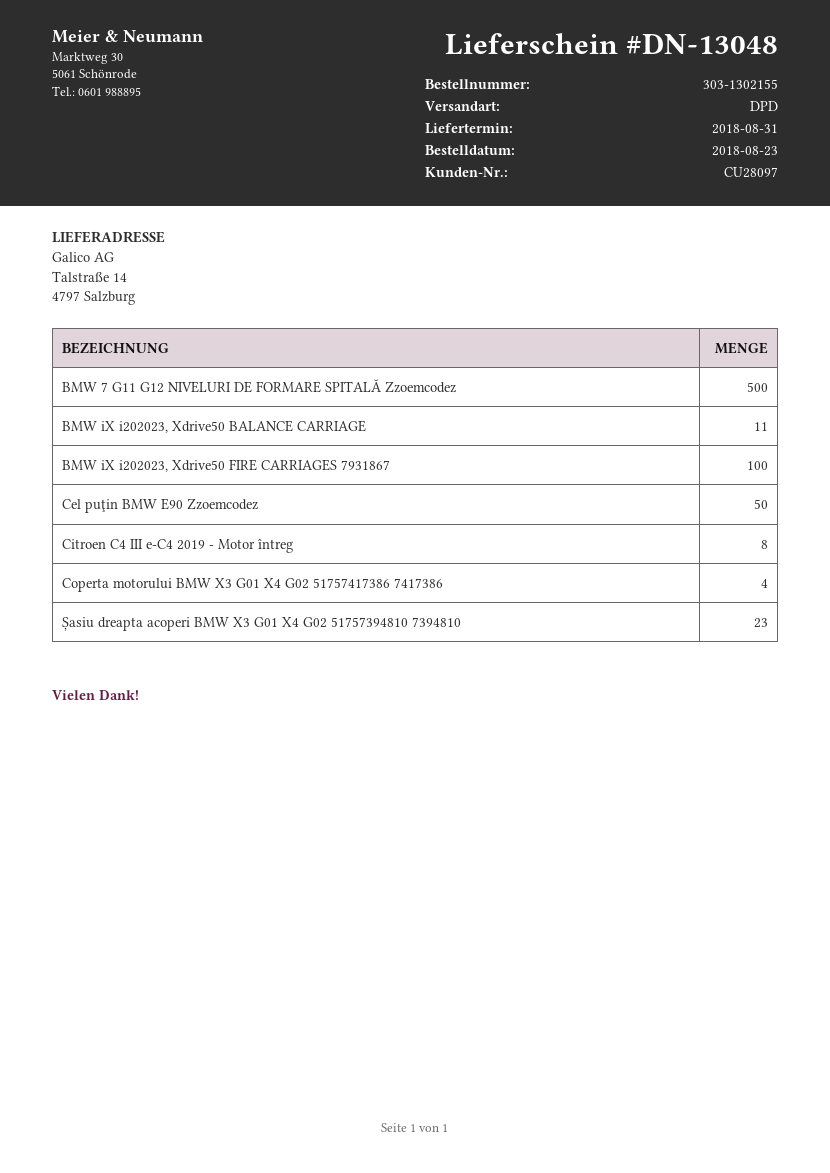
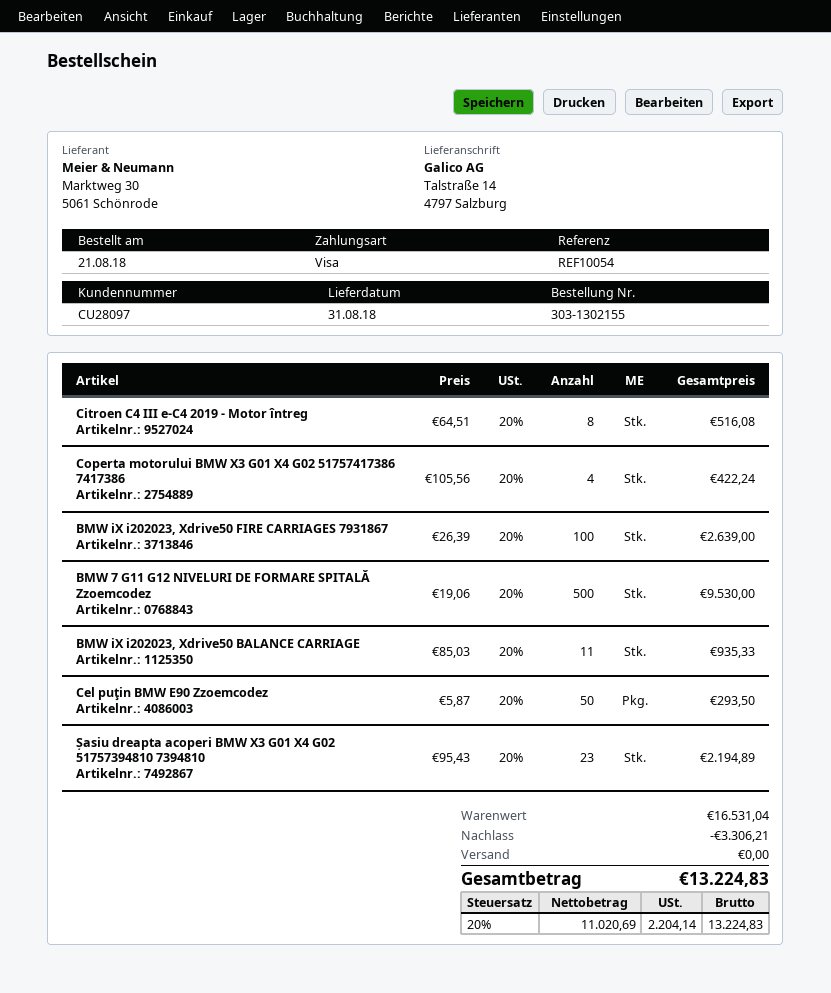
order date: 2018-08-23 -> 2018-08-21

